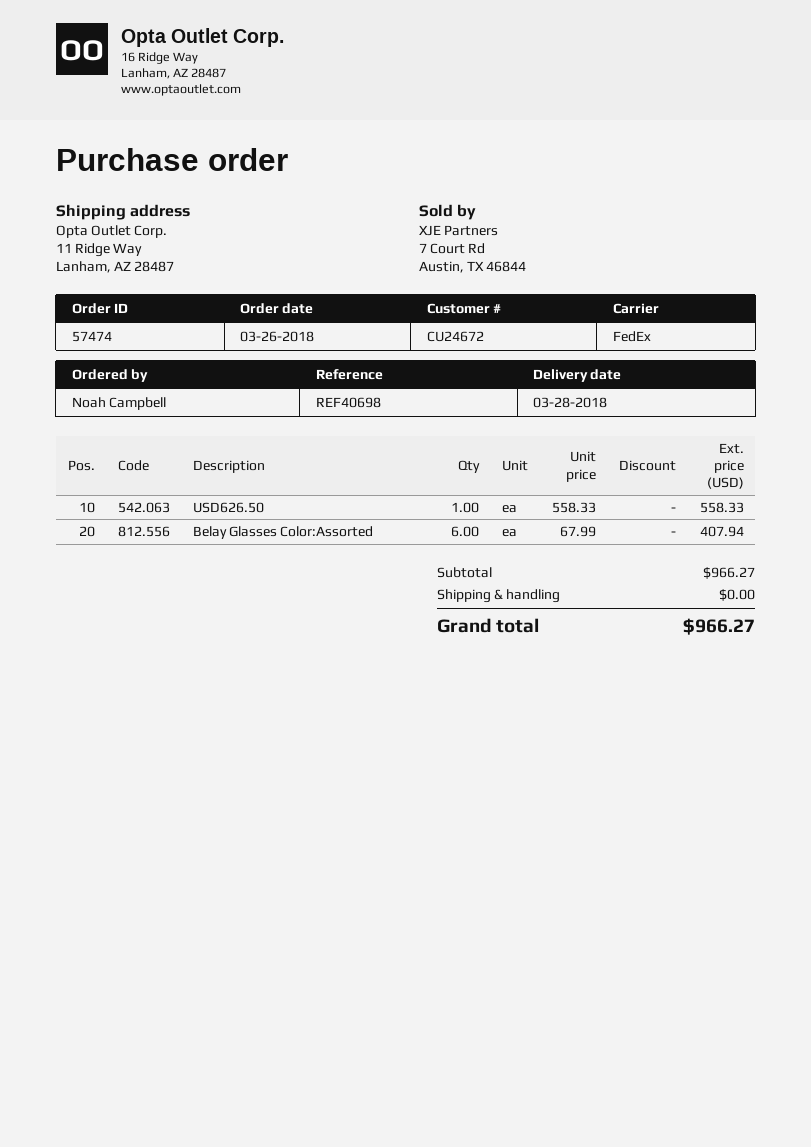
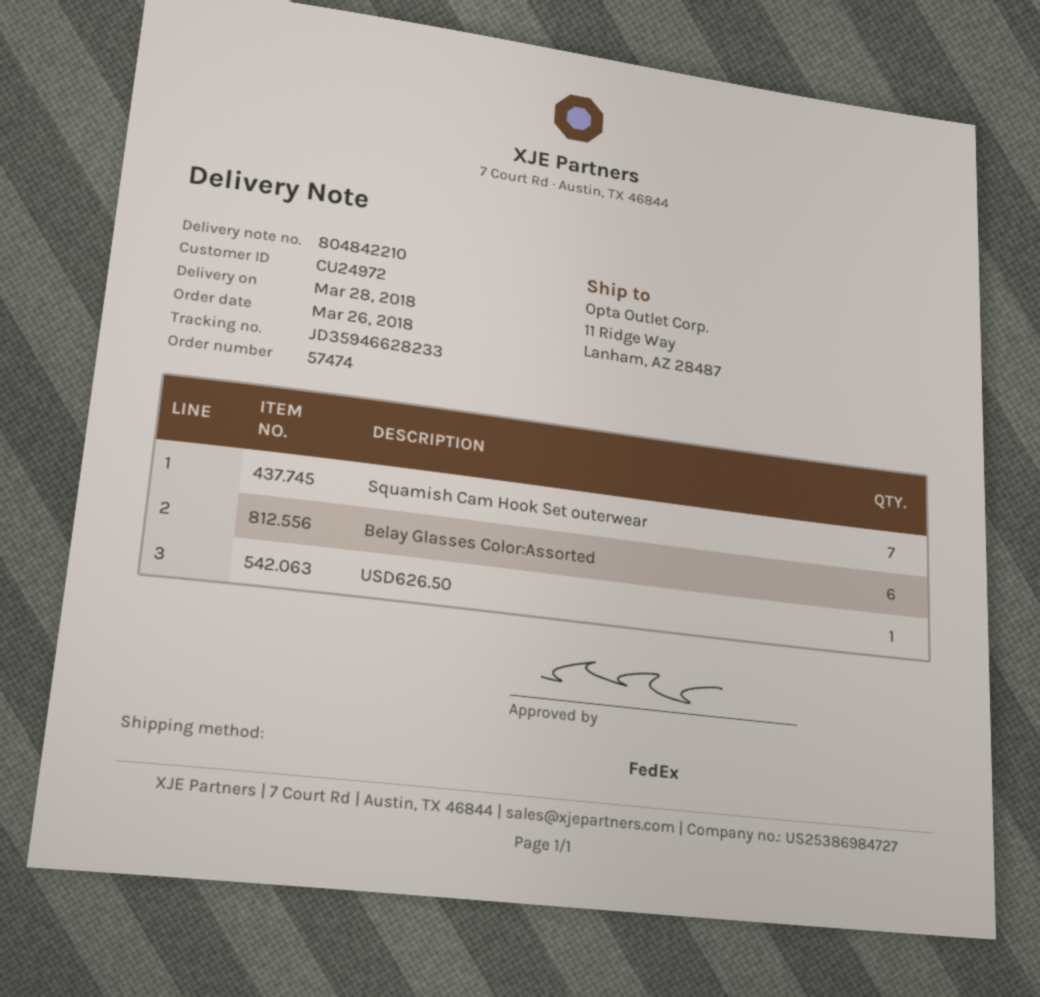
customer number: CU24672 -> CU24972
Squamish Cam Hook Set outerwear: none -> 7

